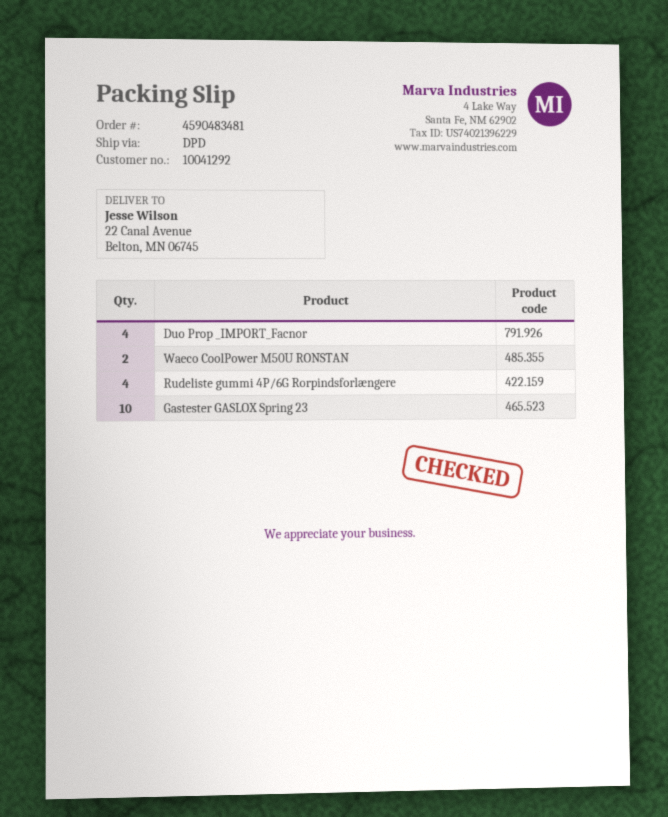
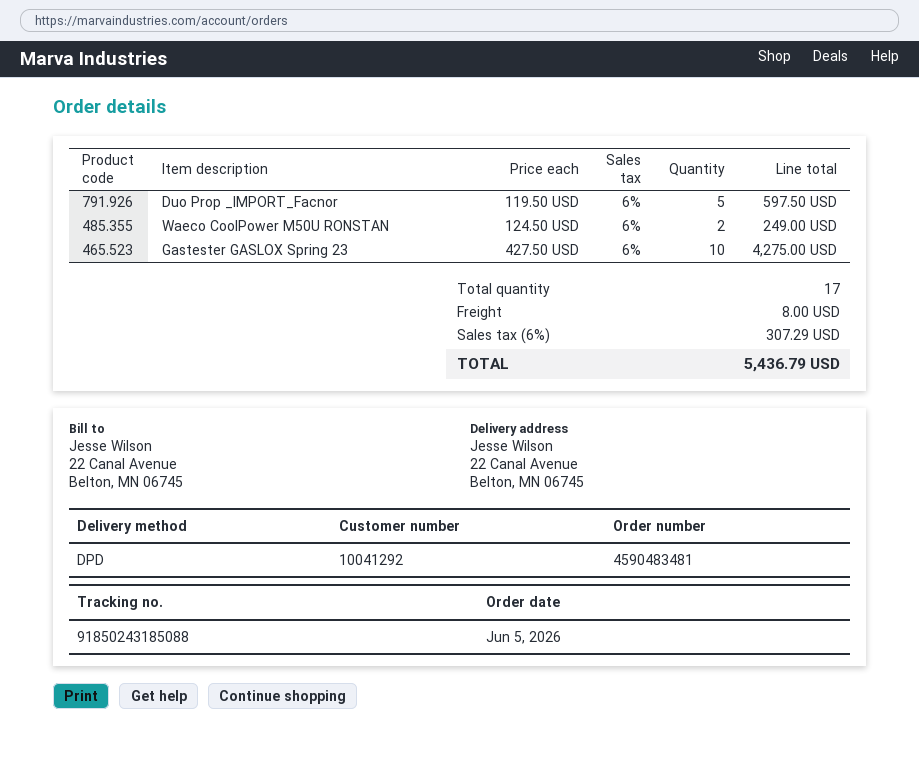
Duo Prop _IMPORT_Facnor: 4 -> 5
Rudeliste gummi 4P/6G Rorpindsforlængere: 4 -> none

